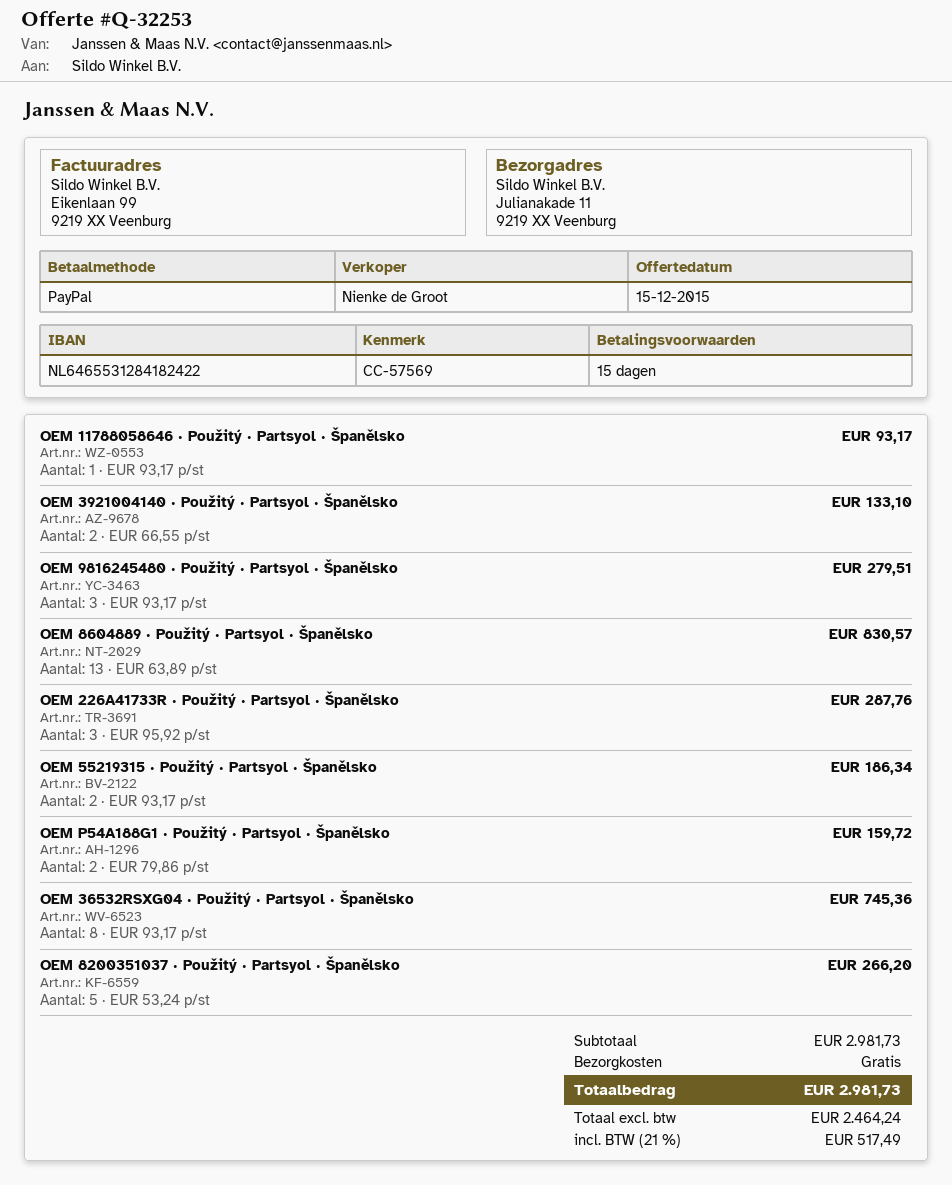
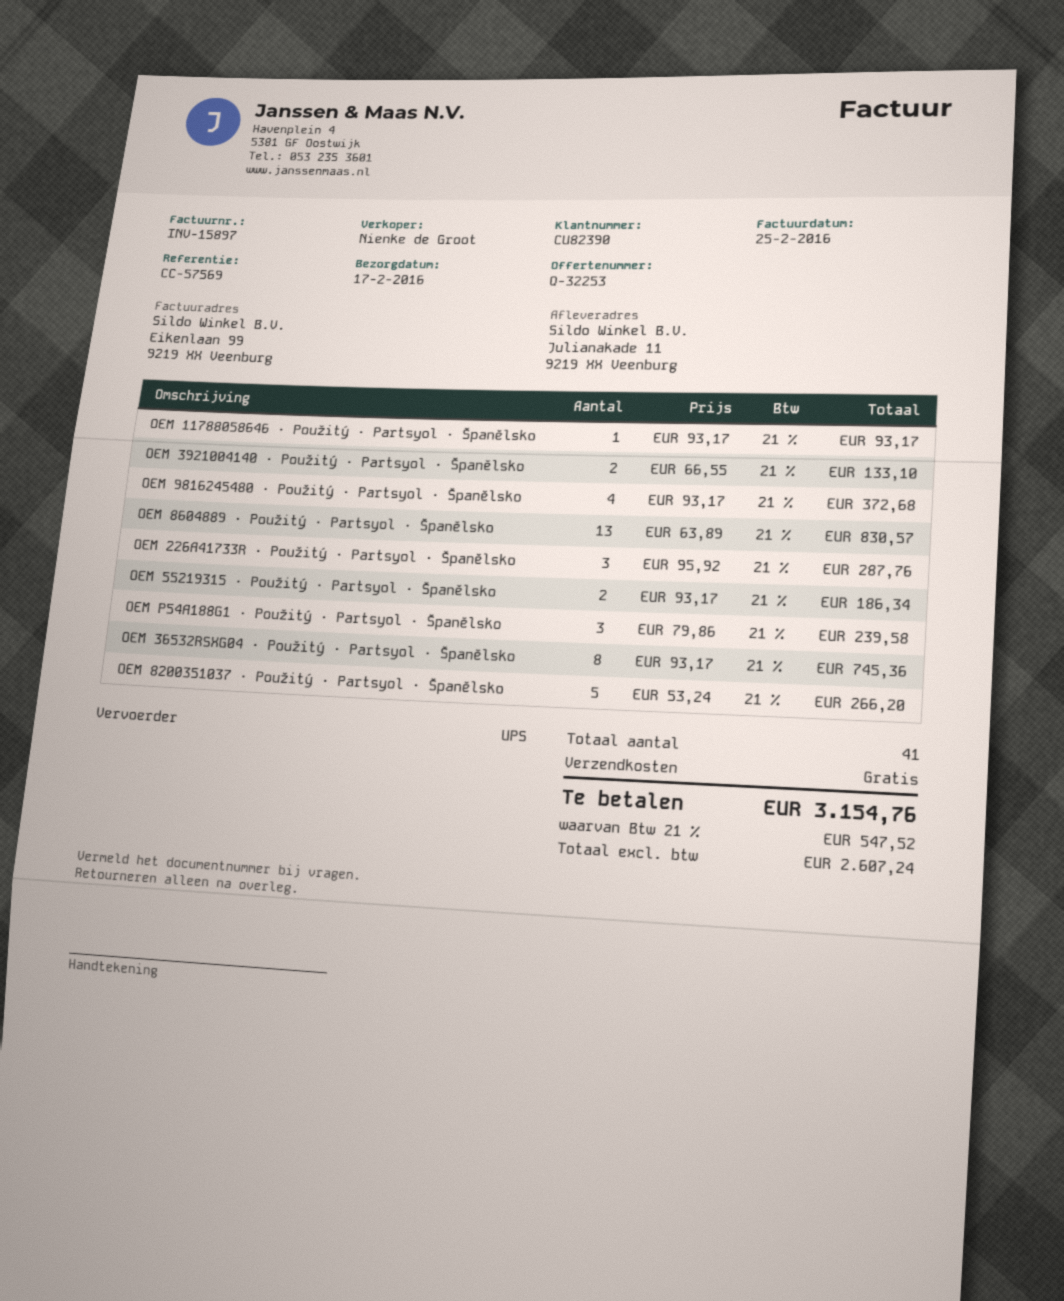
OEM 9816245480 · Použitý · Partsyol · Španělsko: 3 x 93.17 = 279.51 -> 4 x 93.17 = 372.68
OEM P54A188G1 · Použitý · Partsyol · Španělsko: 2 x 79.86 = 159.72 -> 3 x 79.86 = 239.58
net: 2464.24 -> 2607.24
tax: 21% = 517.49 -> 21% = 547.52
total: 2981.73 -> 3154.76

